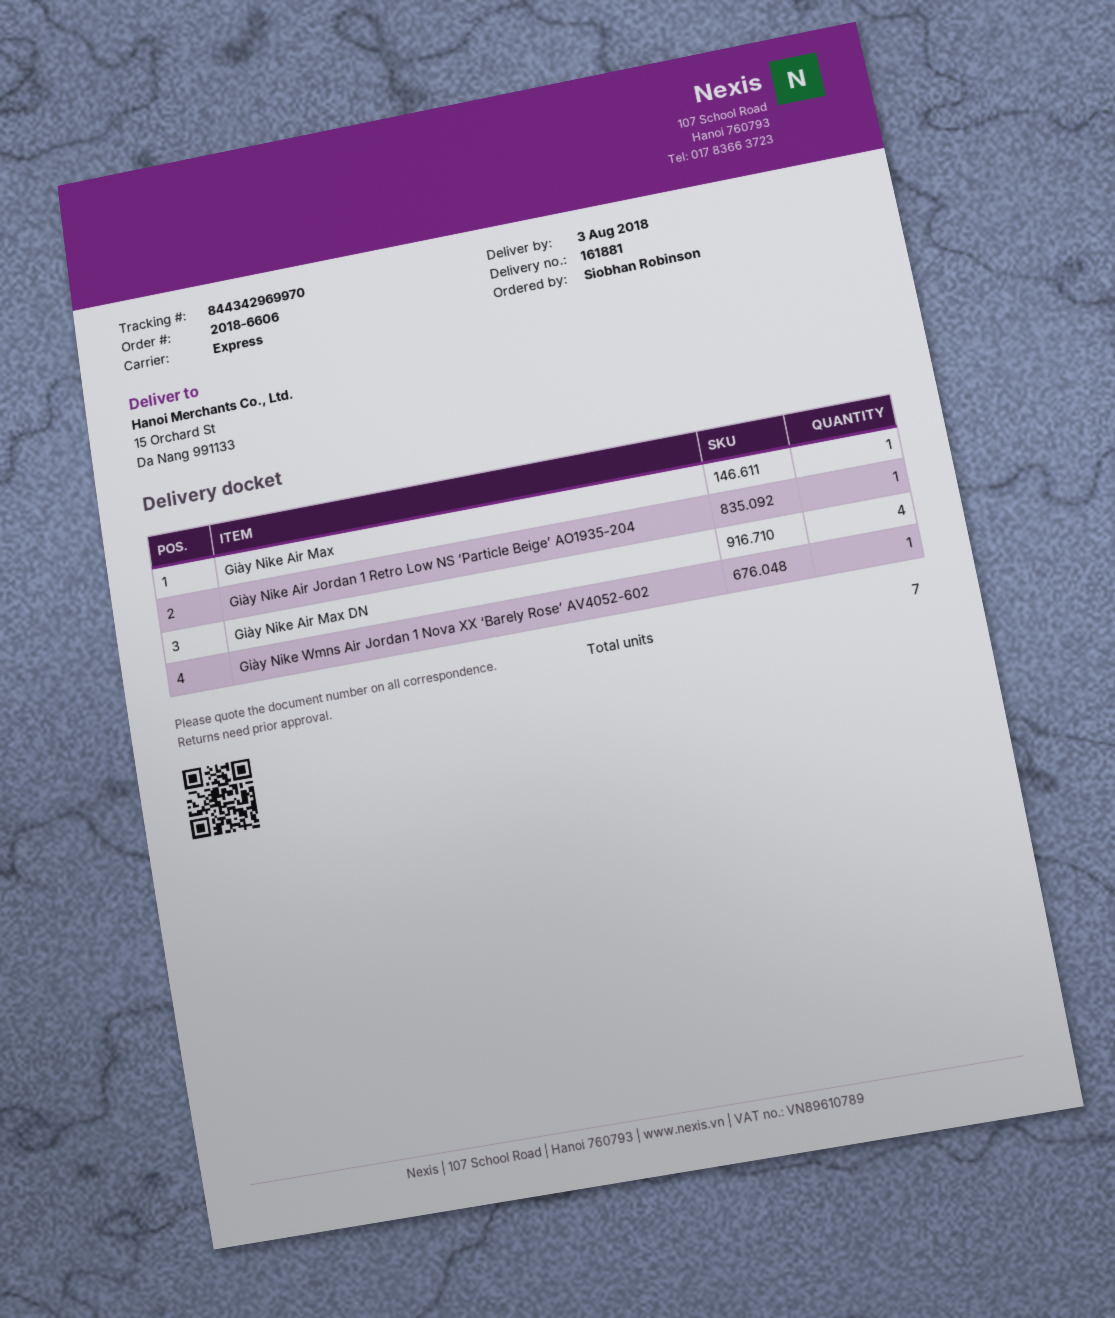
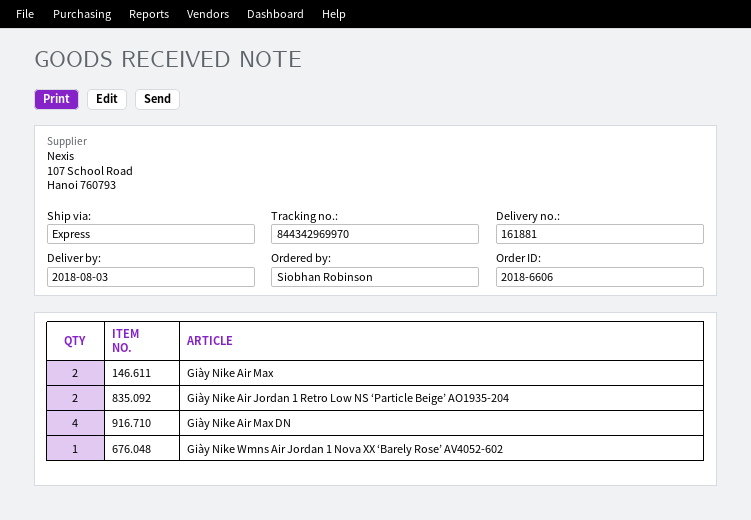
Giày Nike Air Max: 1 -> 2
Giày Nike Air Jordan 1 Retro Low NS ‘Particle Beige’ AO1935-204: 1 -> 2

